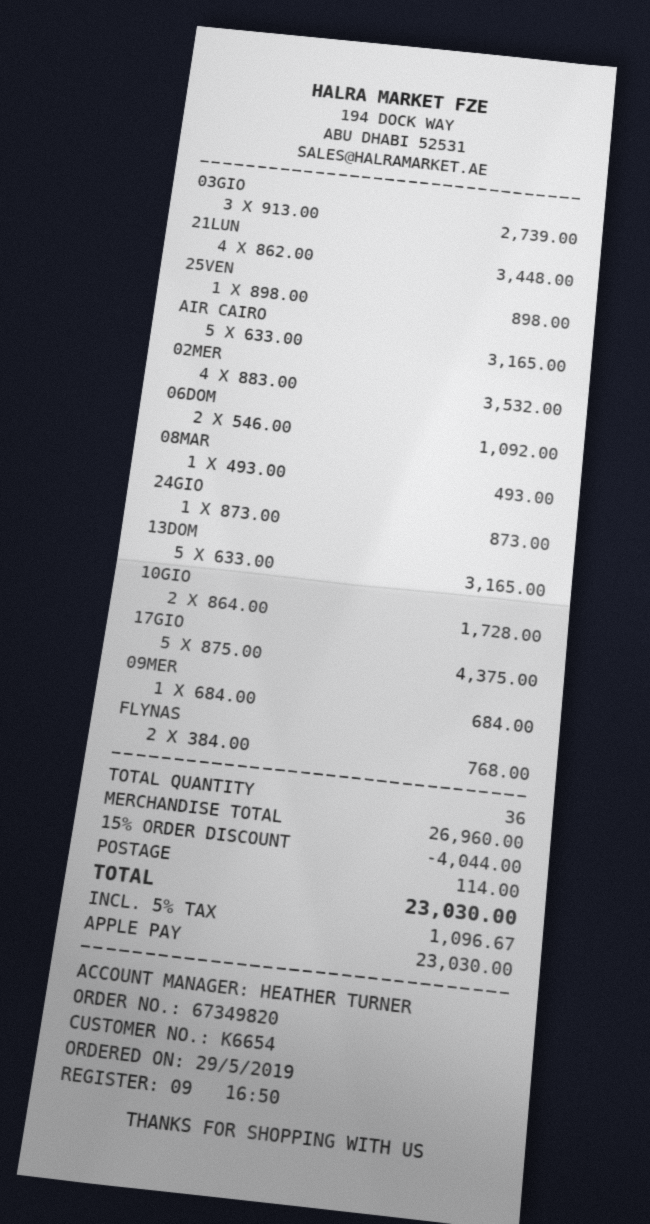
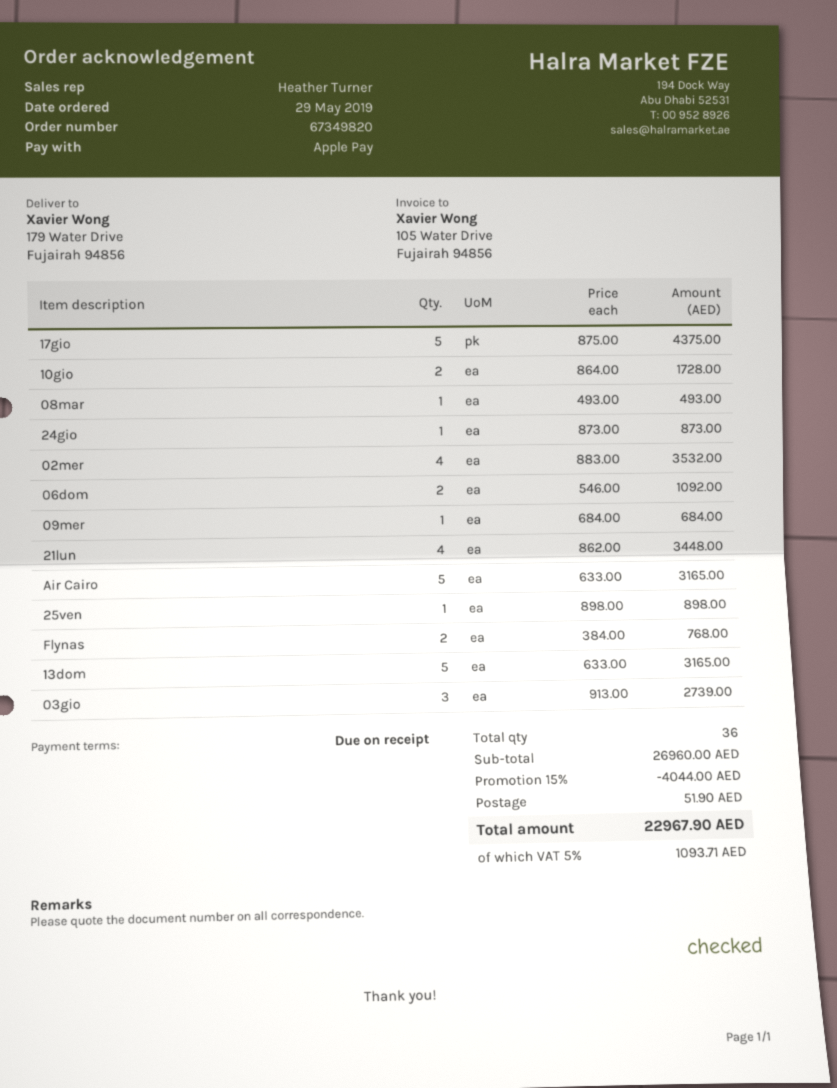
shipping: 114.00 -> 51.90
tax: 5% = 1096.67 -> 5% = 1093.71
total: 23030.00 -> 22967.90

